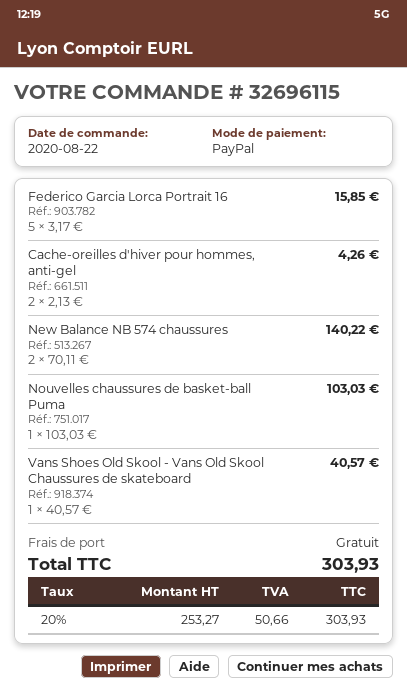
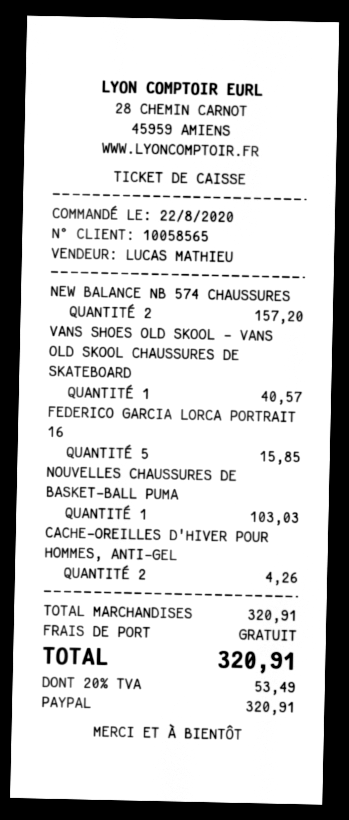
New Balance NB 574 chaussures: 2 for 140.22 -> 2 for 157.20
tax: 20% = 50.66 -> 20% = 53.49
total: 303.93 -> 320.91

